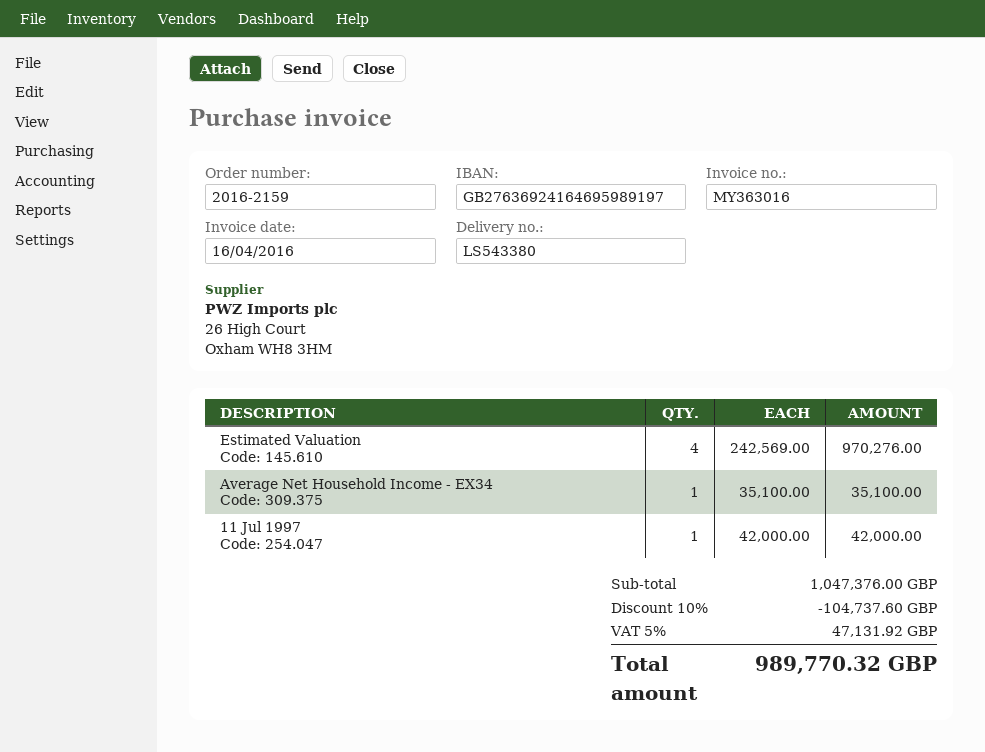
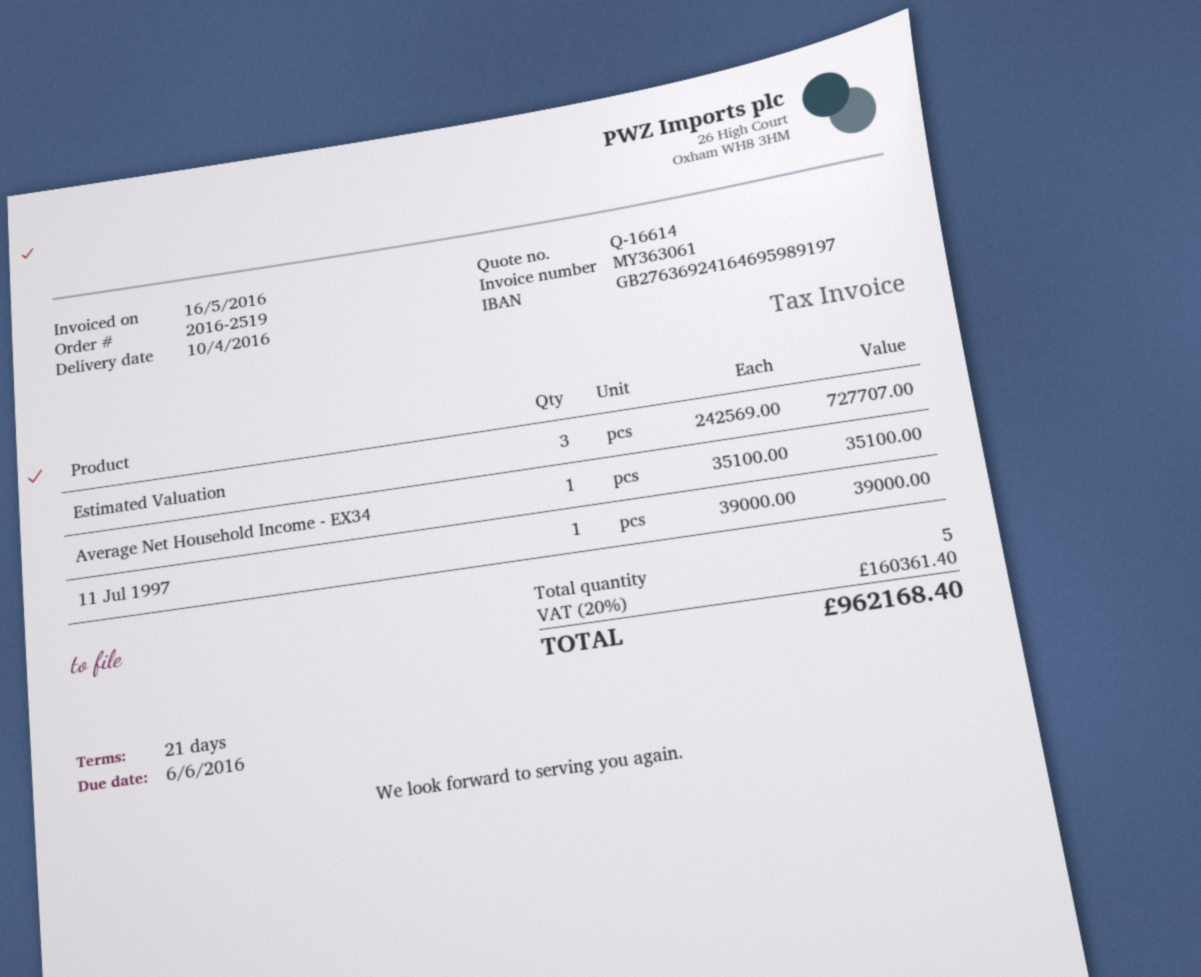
order number: 2016-2159 -> 2016-2519
invoice number: MY363016 -> MY363061
invoice date: 2016-04-16 -> 2016-05-16
Estimated Valuation: 4 x 242569.00 = 970276.00 -> 3 x 242569.00 = 727707.00
11 Jul 1997: 1 x 42000.00 = 42000.00 -> 1 x 39000.00 = 39000.00
discount: 10% = 104737.60 -> none
tax: 5% = 47131.92 -> 20% = 160361.40
total: 989770.32 -> 962168.40

